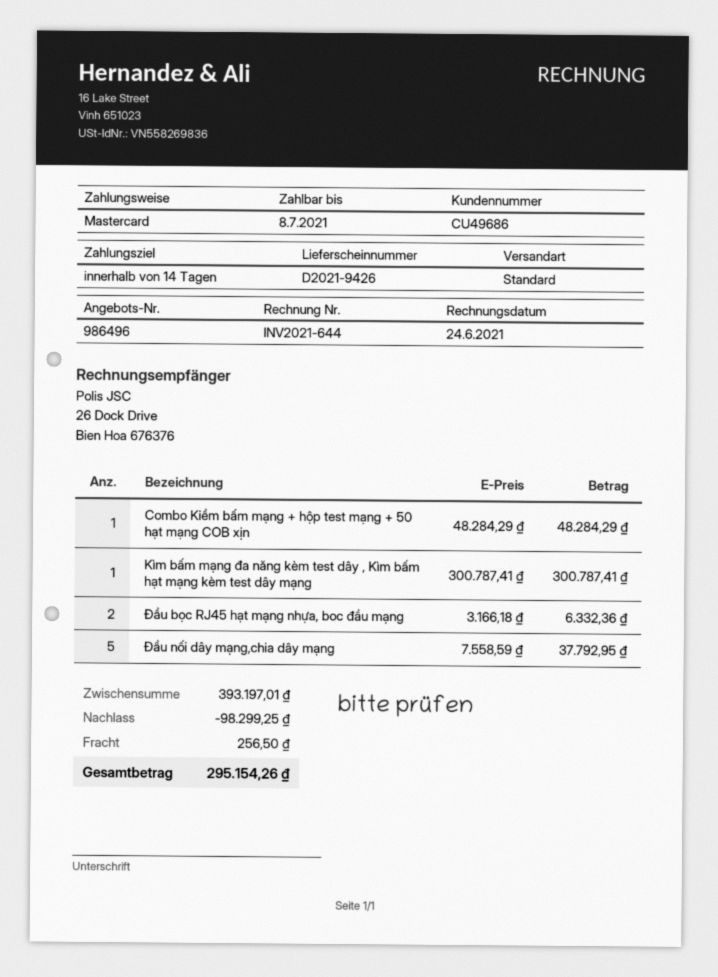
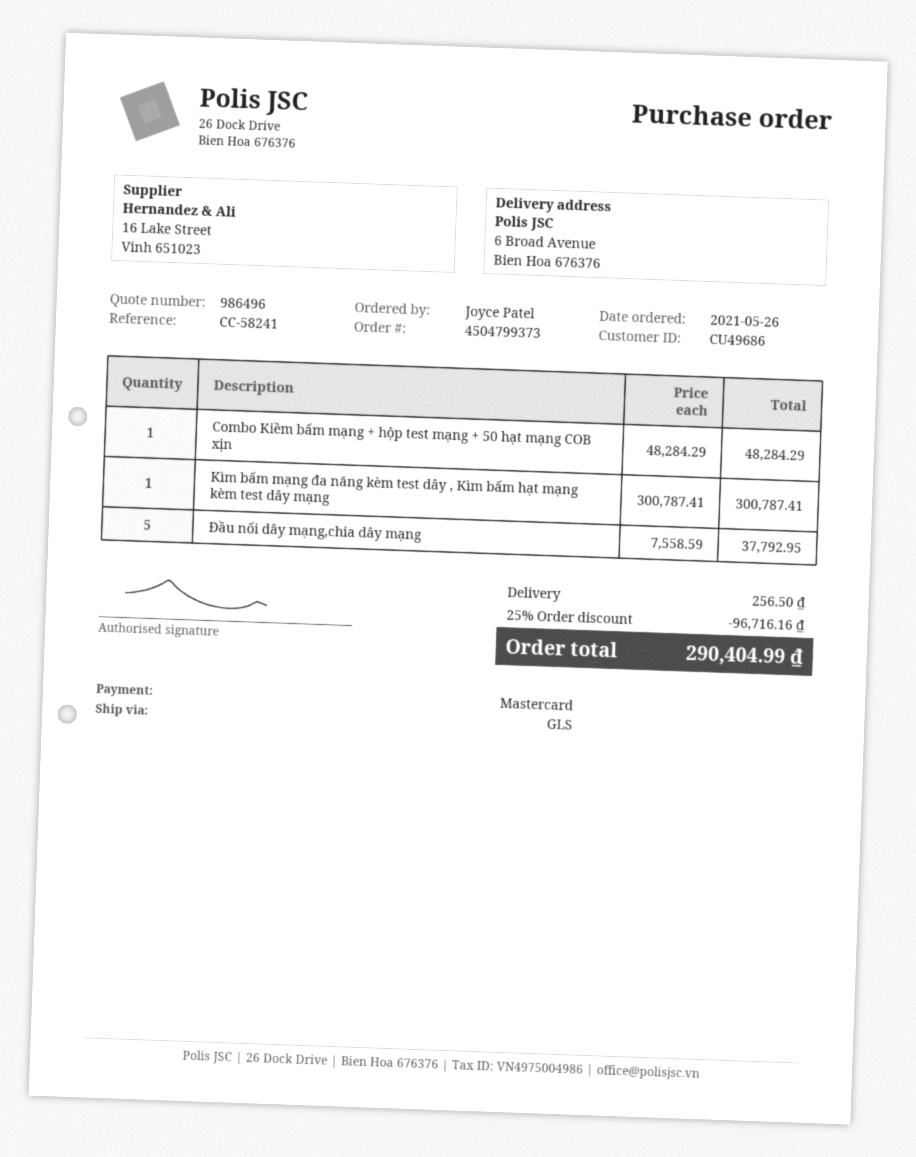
shipping method: standard -> GLS
Đầu bọc RJ45 hạt mạng nhựa, boc đầu mạng: 2 x 3166.18 = 6332.36 -> none
discount: 98299.25 -> 96716.16
total: 295154.26 -> 290404.99

